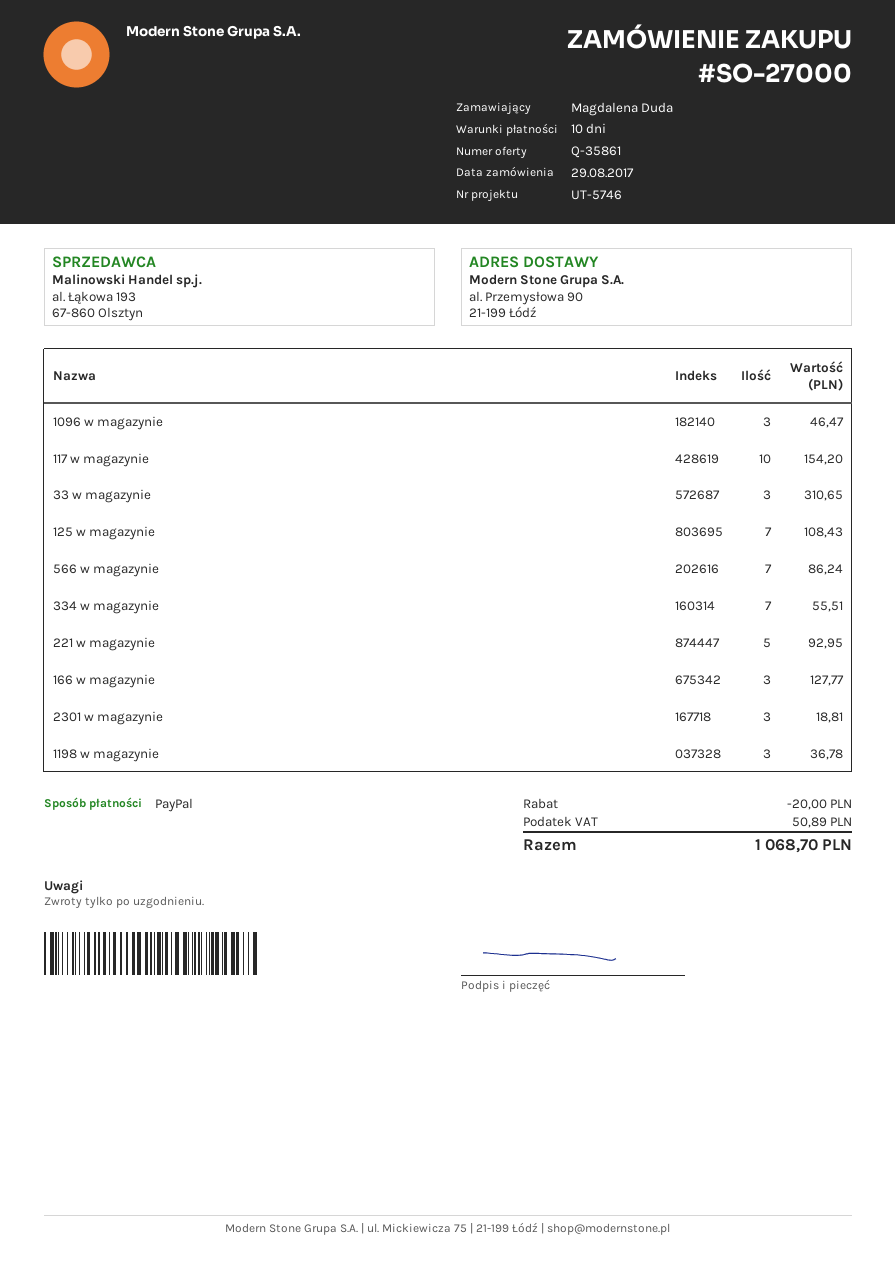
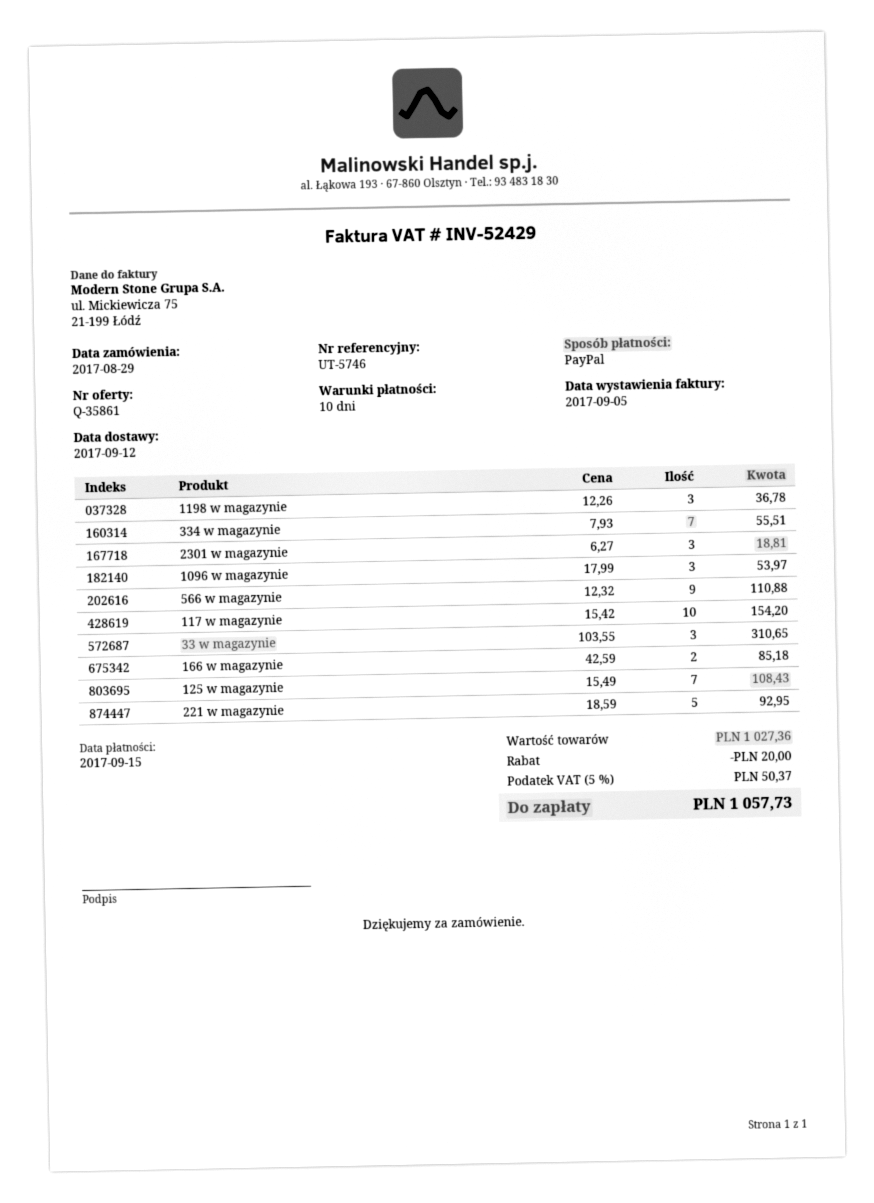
1096 w magazynie: 3 for 46.47 -> 3 for 53.97
566 w magazynie: 7 for 86.24 -> 9 for 110.88
166 w magazynie: 3 for 127.77 -> 2 for 85.18
tax: 50.89 -> 50.37
total: 1068.70 -> 1057.73

